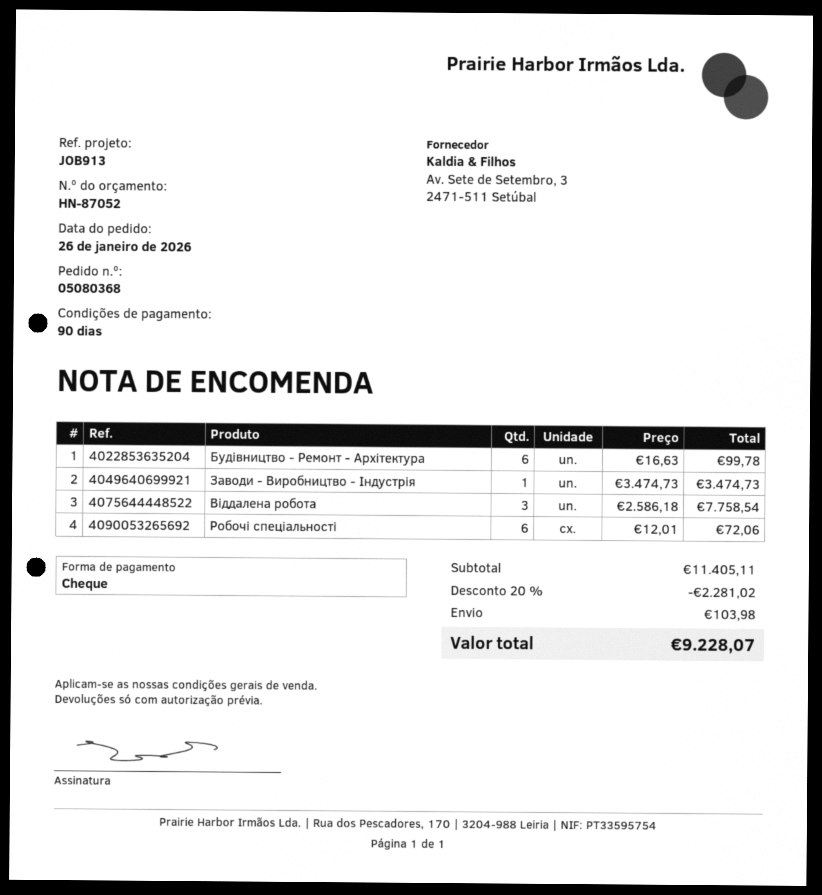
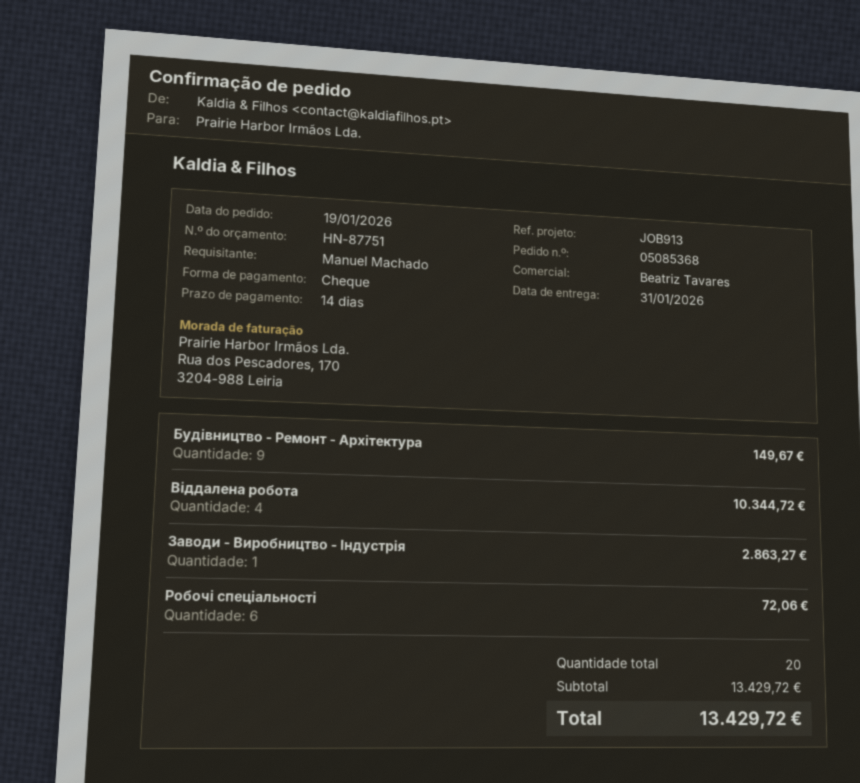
quote number: HN-87052 -> HN-87751
order number: 05080368 -> 05085368
order date: 2026-01-26 -> 2026-01-19
payment terms: 90 days -> 14 days
Будівництво - Ремонт - Архітектура: 6 for 99.78 -> 9 for 149.67
Заводи - Виробництво - Індустрія: 1 for 3474.73 -> 1 for 2863.27
Віддалена робота: 3 for 7758.54 -> 4 for 10344.72
subtotal: 11405.11 -> 13429.72
discount: 20% = 2281.02 -> none
shipping: 103.98 -> none
total: 9228.07 -> 13429.72

